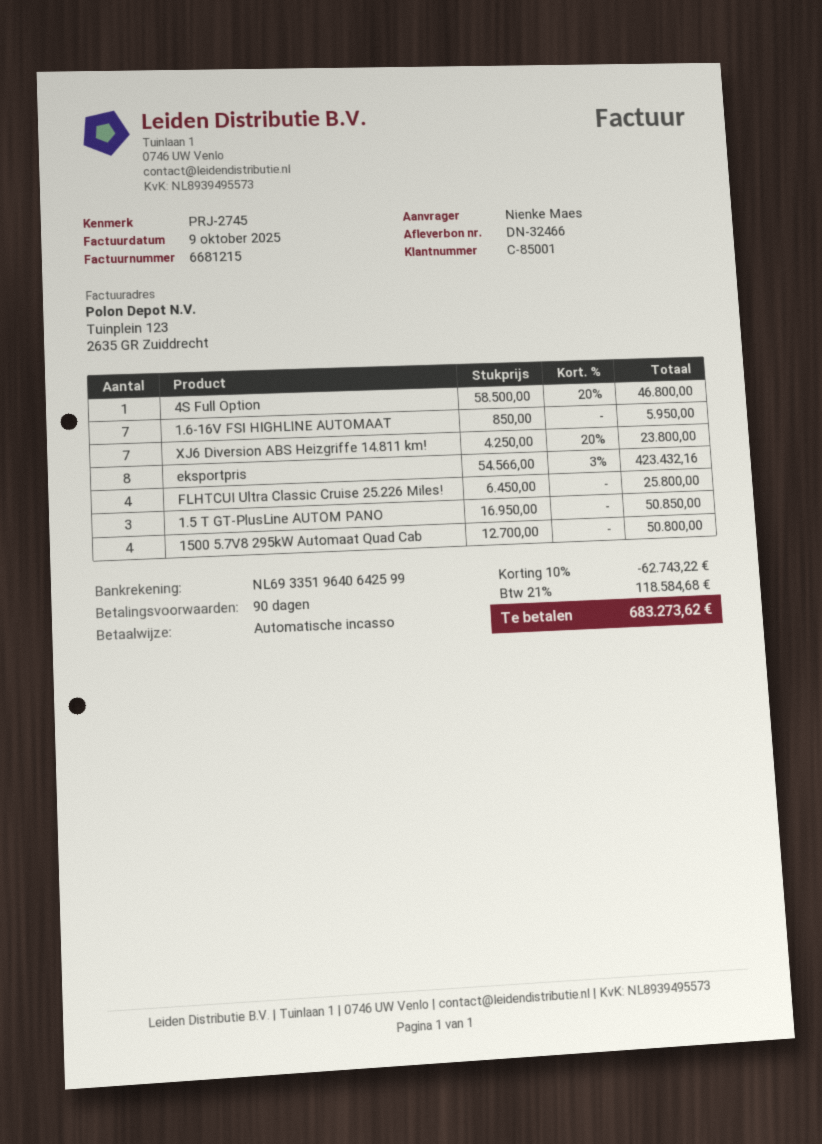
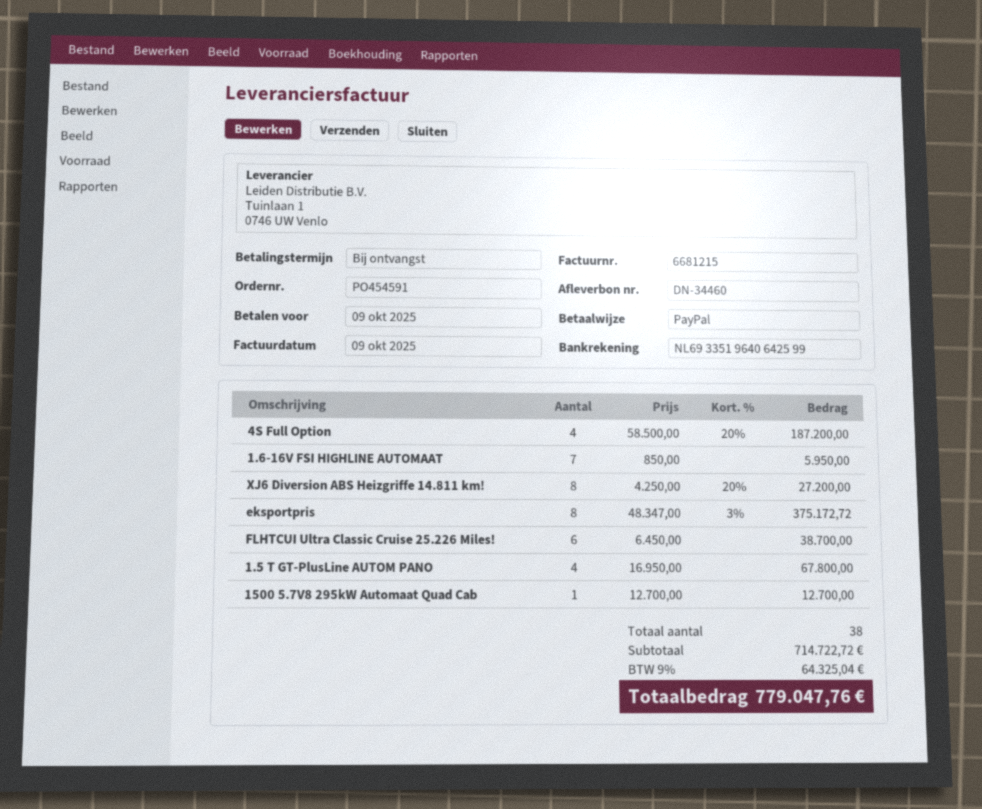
delivery note number: DN-32466 -> DN-34460
payment terms: 90 days -> on receipt
payment method: direct debit -> PayPal
4S Full Option: 1 x 58500.00 - 20% = 46800.00 -> 4 x 58500.00 - 20% = 187200.00
XJ6 Diversion ABS Heizgriffe 14.811 km!: 7 x 4250.00 - 20% = 23800.00 -> 8 x 4250.00 - 20% = 27200.00
eksportpris: 8 x 54566.00 - 3% = 423432.16 -> 8 x 48347.00 - 3% = 375172.72
FLHTCUI Ultra Classic Cruise 25.226 Miles!: 4 x 6450.00 = 25800.00 -> 6 x 6450.00 = 38700.00
1.5 T GT-PlusLine AUTOM PANO: 3 x 16950.00 = 50850.00 -> 4 x 16950.00 = 67800.00
1500 5.7V8 295kW Automaat Quad Cab: 4 x 12700.00 = 50800.00 -> 1 x 12700.00 = 12700.00
discount: 10% = 62743.22 -> none
tax: 21% = 118584.68 -> 9% = 64325.04
total: 683273.62 -> 779047.76

